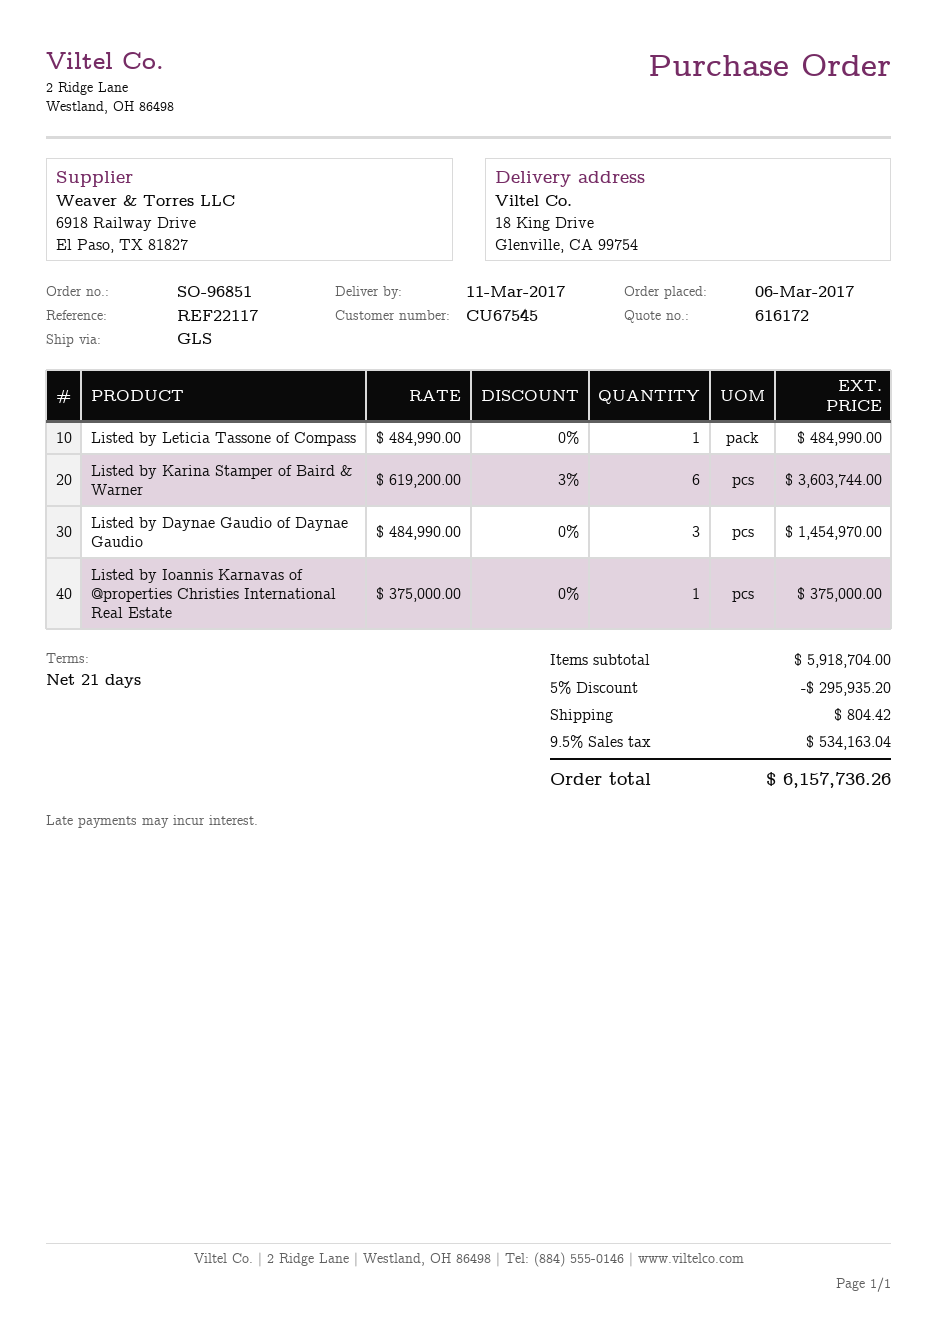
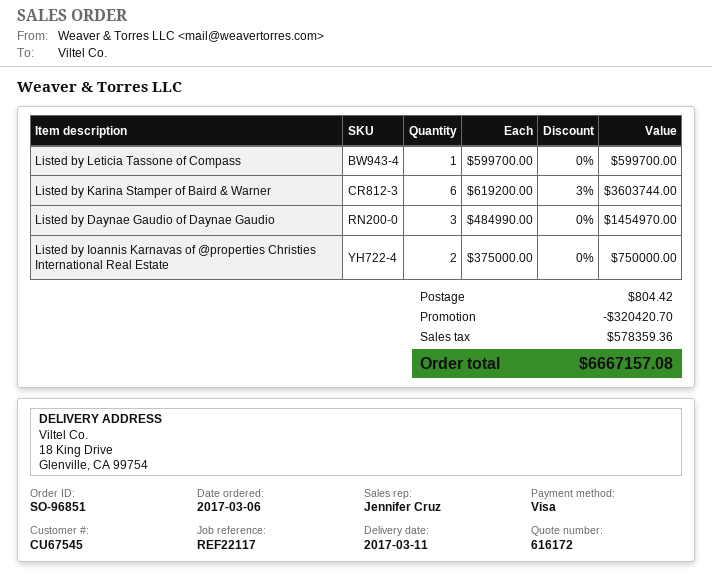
Listed by Leticia Tassone of Compass: 1 x 484990.00 = 484990.00 -> 1 x 599700.00 = 599700.00
Listed by Ioannis Karnavas of @properties Christies International Real Estate: 1 x 375000.00 = 375000.00 -> 2 x 375000.00 = 750000.00
discount: 295935.20 -> 320420.70
tax: 534163.04 -> 578359.36
total: 6157736.26 -> 6667157.08

